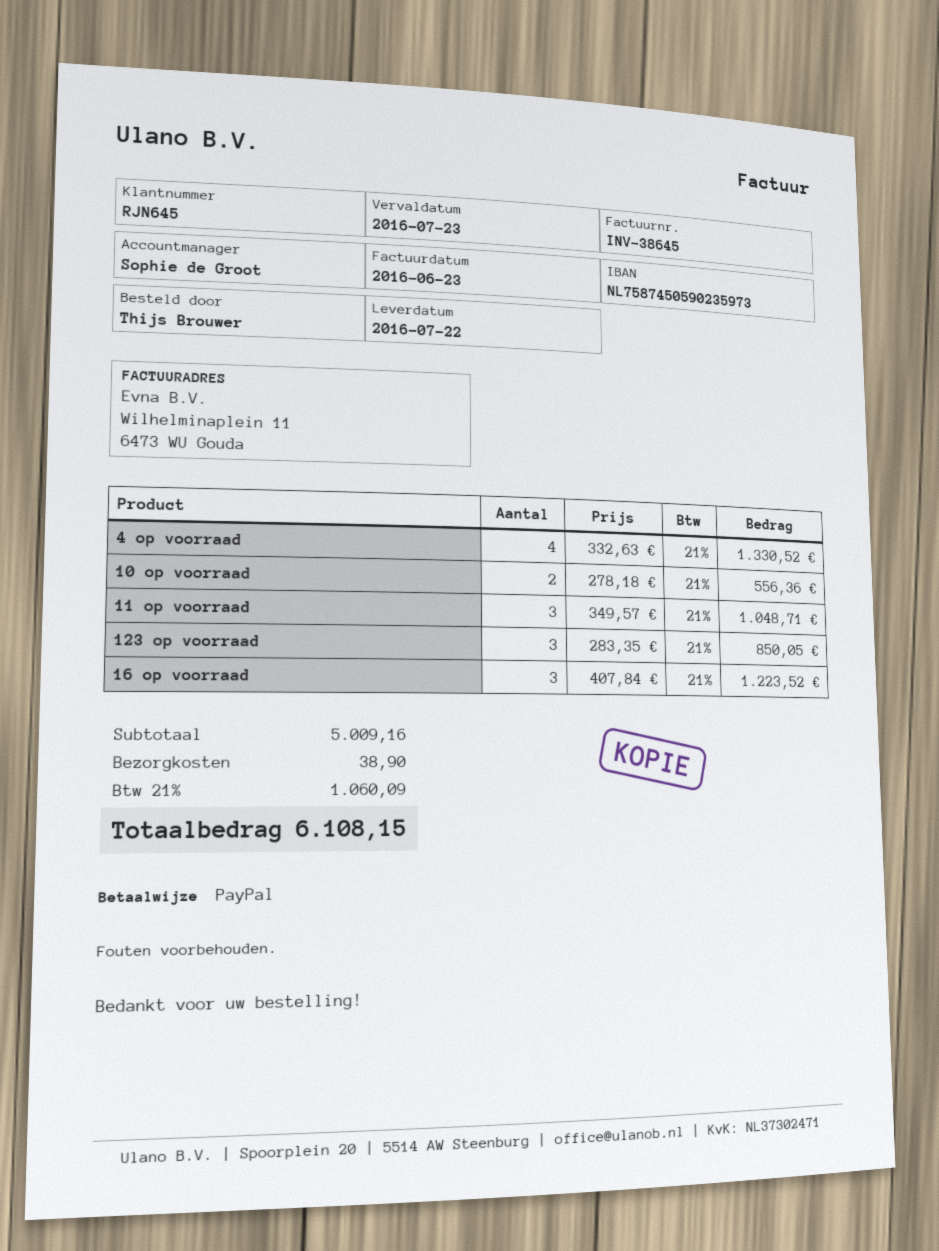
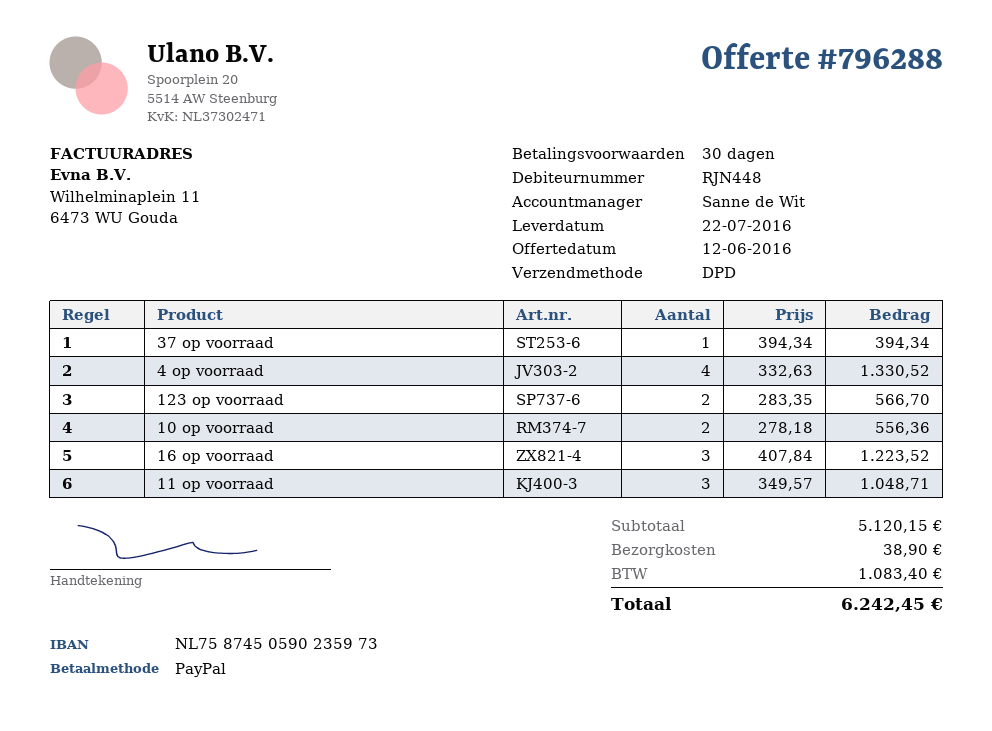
customer number: RJN645 -> RJN448
sales rep: Sophie de Groot -> Sanne de Wit
123 op voorraad: 3 x 283.35 = 850.05 -> 2 x 283.35 = 566.70
37 op voorraad: none -> 1 x 394.34 = 394.34
subtotal: 5009.16 -> 5120.15
tax: 1060.09 -> 1083.40
total: 6108.15 -> 6242.45

